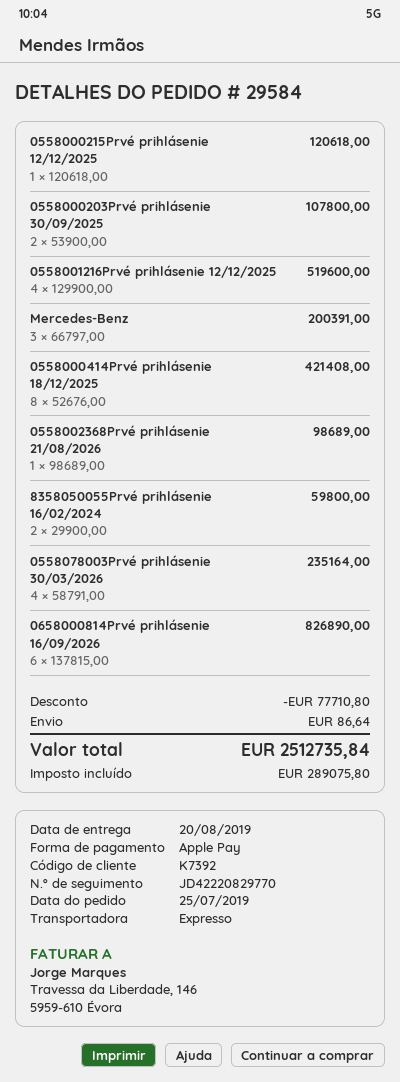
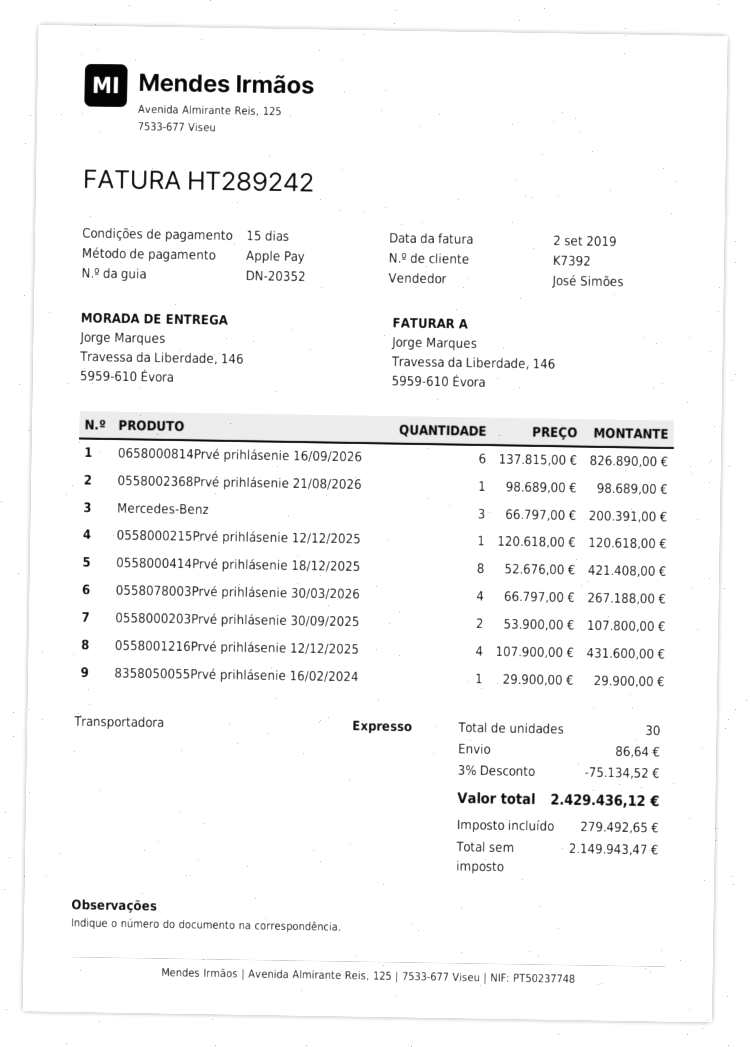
0558001216Prvé prihlásenie 12/12/2025: 4 x 129900.00 = 519600.00 -> 4 x 107900.00 = 431600.00
8358050055Prvé prihlásenie 16/02/2024: 2 x 29900.00 = 59800.00 -> 1 x 29900.00 = 29900.00
0558078003Prvé prihlásenie 30/03/2026: 4 x 58791.00 = 235164.00 -> 4 x 66797.00 = 267188.00
discount: 77710.80 -> 75134.52
tax: 289075.80 -> 279492.65
total: 2512735.84 -> 2429436.12

